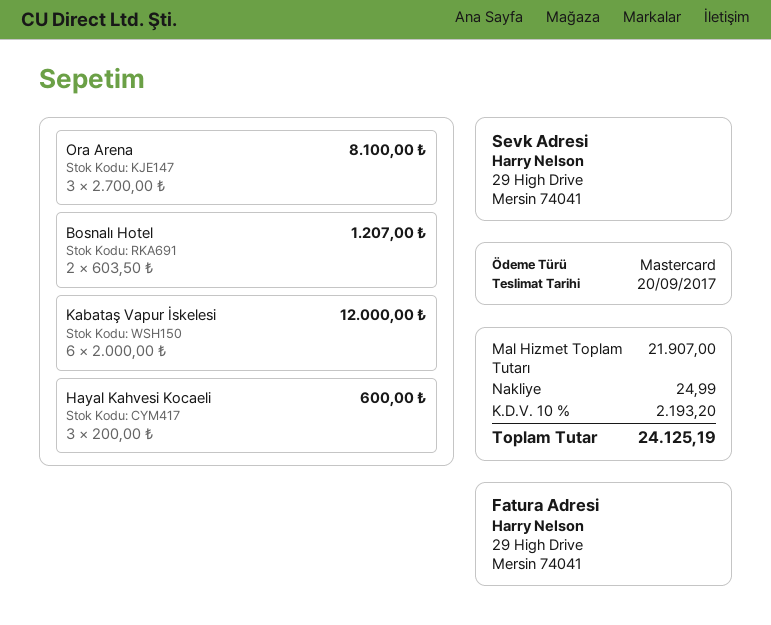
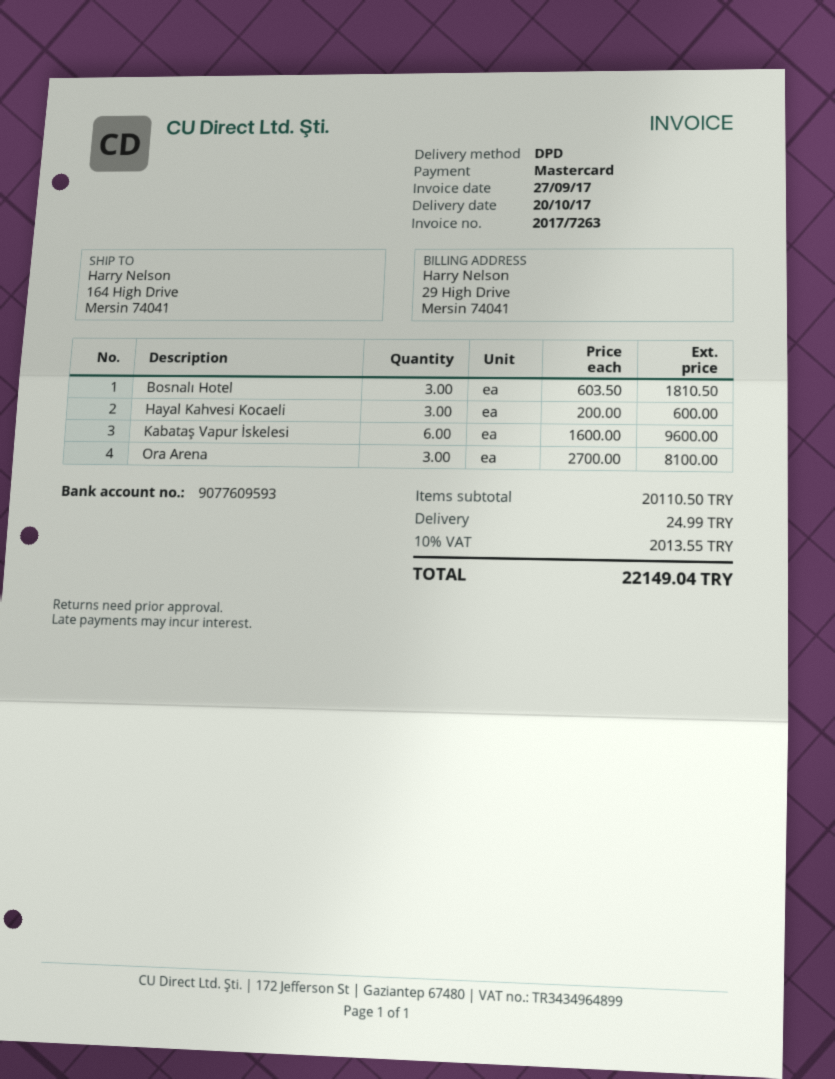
delivery date: 2017-09-20 -> 2017-10-20
ship to: 29 High Drive, Mersin 74041 -> 164 High Drive, Mersin 74041
Bosnalı Hotel: 2 x 603.50 = 1207.00 -> 3 x 603.50 = 1810.50
Kabataş Vapur İskelesi: 6 x 2000.00 = 12000.00 -> 6 x 1600.00 = 9600.00
subtotal: 21907.00 -> 20110.50
tax: 10% = 2193.20 -> 10% = 2013.55
total: 24125.19 -> 22149.04

